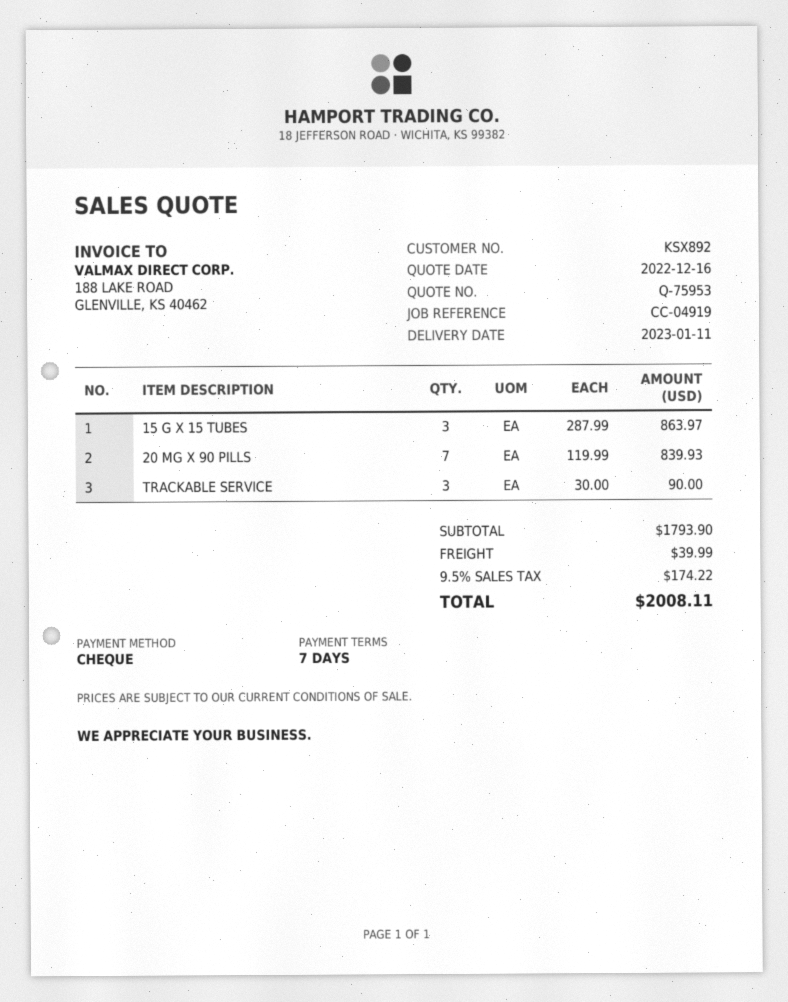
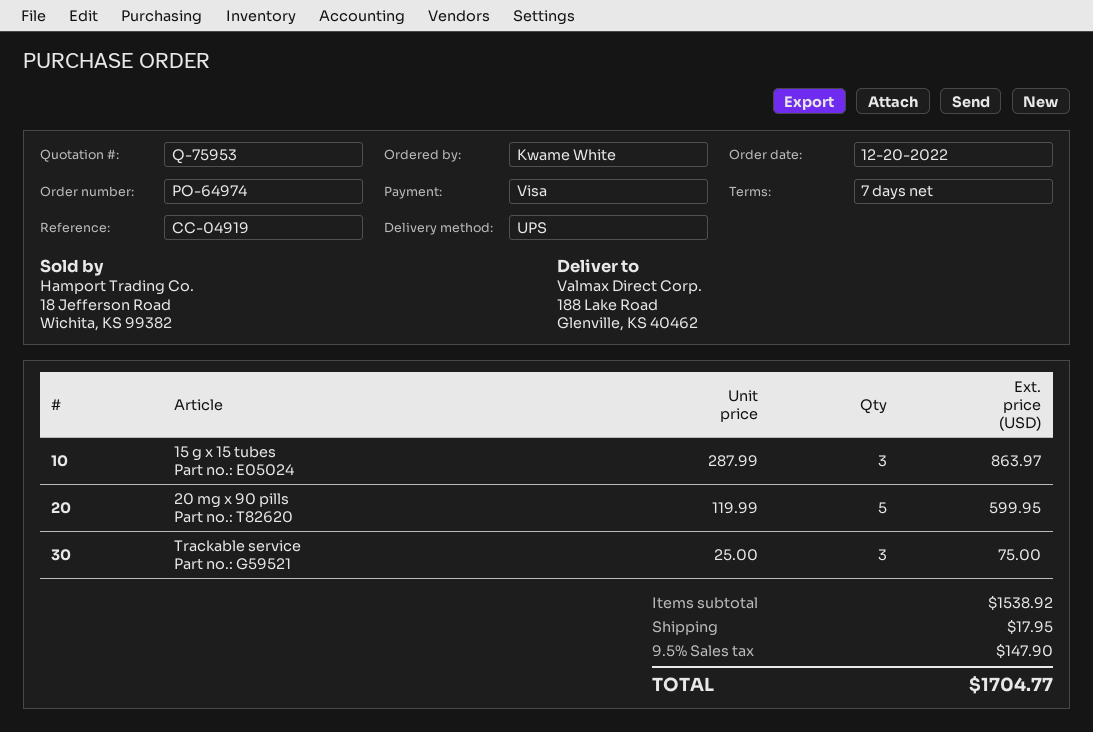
payment method: cheque -> Visa
20 MG X 90 PILLS: 7 x 119.99 = 839.93 -> 5 x 119.99 = 599.95
TRACKABLE SERVICE: 3 x 30.00 = 90.00 -> 3 x 25.00 = 75.00
subtotal: 1793.90 -> 1538.92
shipping: 39.99 -> 17.95
tax: 9.5% = 174.22 -> 9.5% = 147.90
total: 2008.11 -> 1704.77

